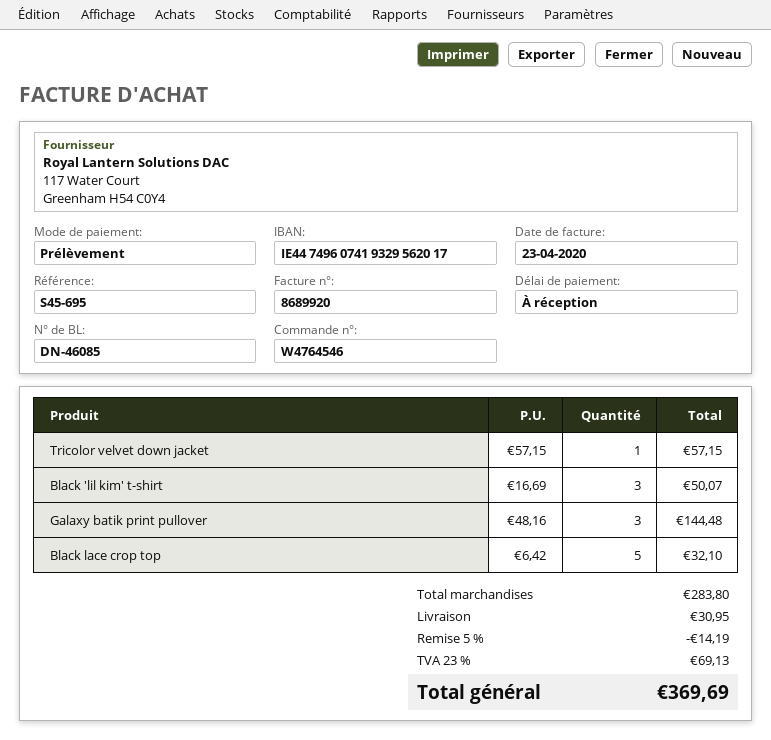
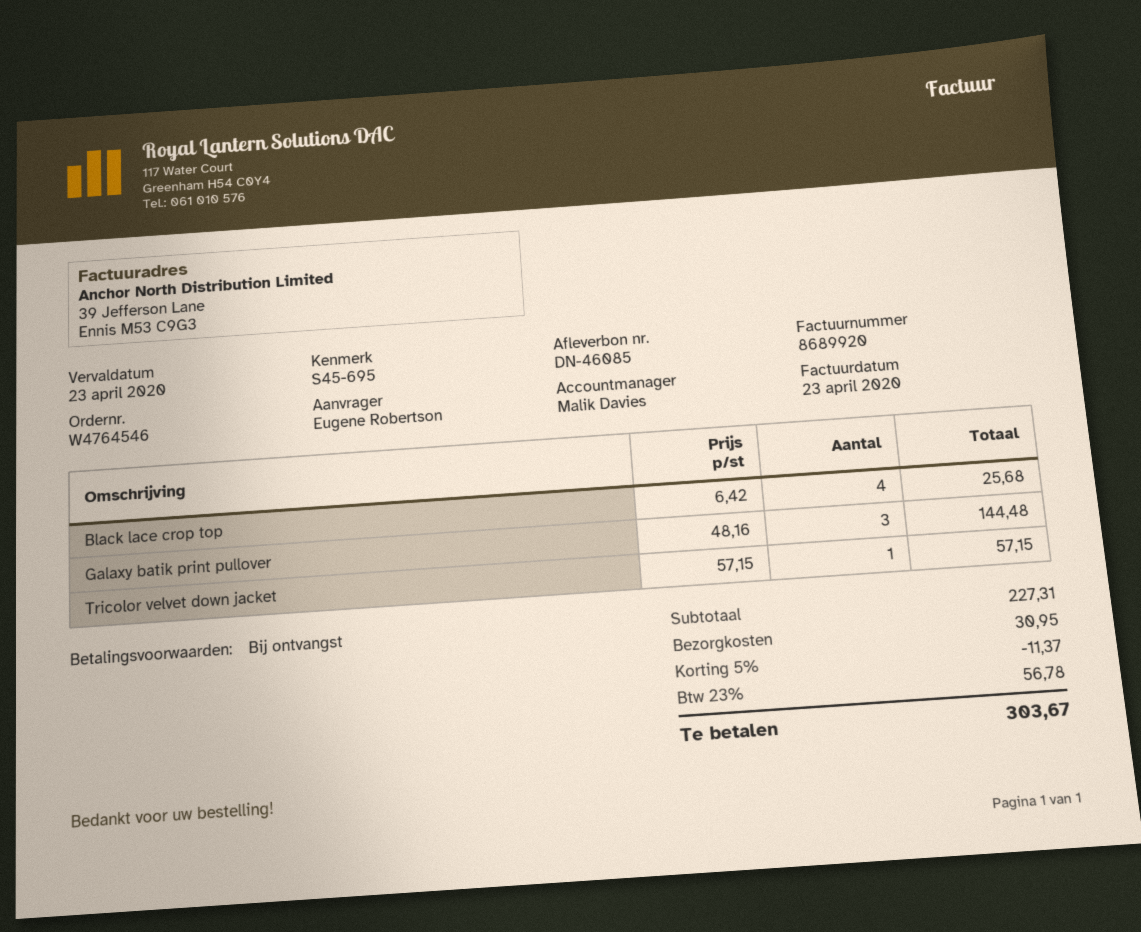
Black 'lil kim' t-shirt: 3 x 16.69 = 50.07 -> none
Black lace crop top: 5 x 6.42 = 32.10 -> 4 x 6.42 = 25.68
subtotal: 283.80 -> 227.31
discount: 5% = 14.19 -> 5% = 11.37
tax: 23% = 69.13 -> 23% = 56.78
total: 369.69 -> 303.67

